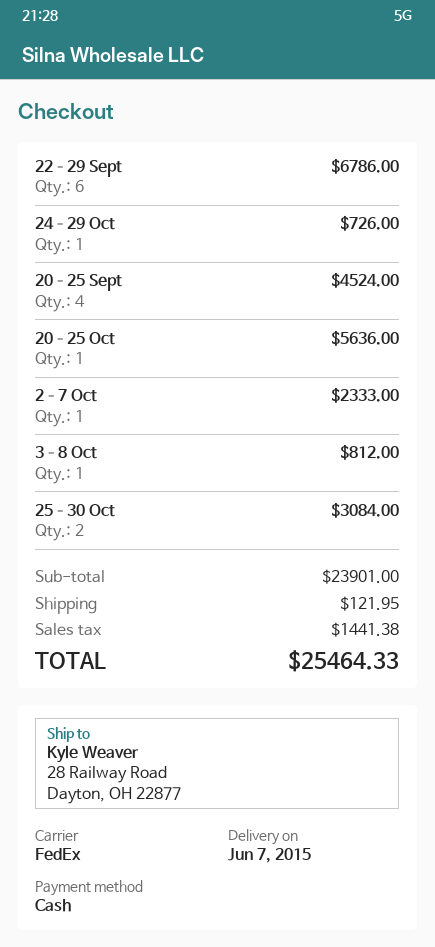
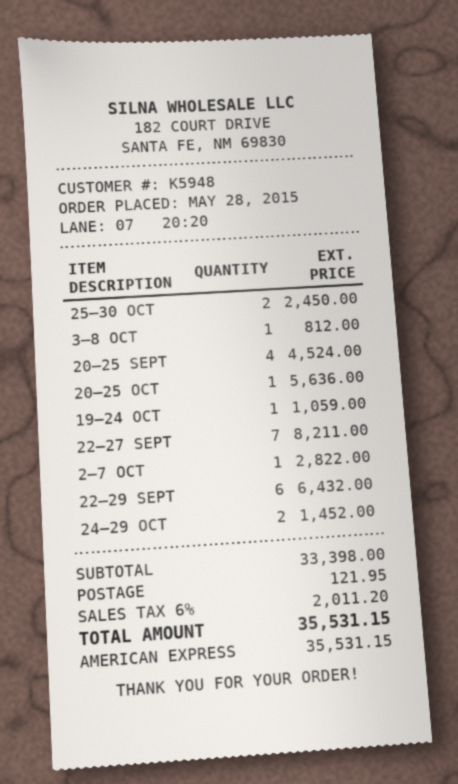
payment method: cash -> American Express
22–29 Sept: 6 for 6786.00 -> 6 for 6432.00
24–29 Oct: 1 for 726.00 -> 2 for 1452.00
2–7 Oct: 1 for 2333.00 -> 1 for 2822.00
25–30 Oct: 2 for 3084.00 -> 2 for 2450.00
19–24 OCT: none -> 1 for 1059.00
22–27 SEPT: none -> 7 for 8211.00
subtotal: 23901.00 -> 33398.00
tax: 1441.38 -> 2011.20
total: 25464.33 -> 35531.15

